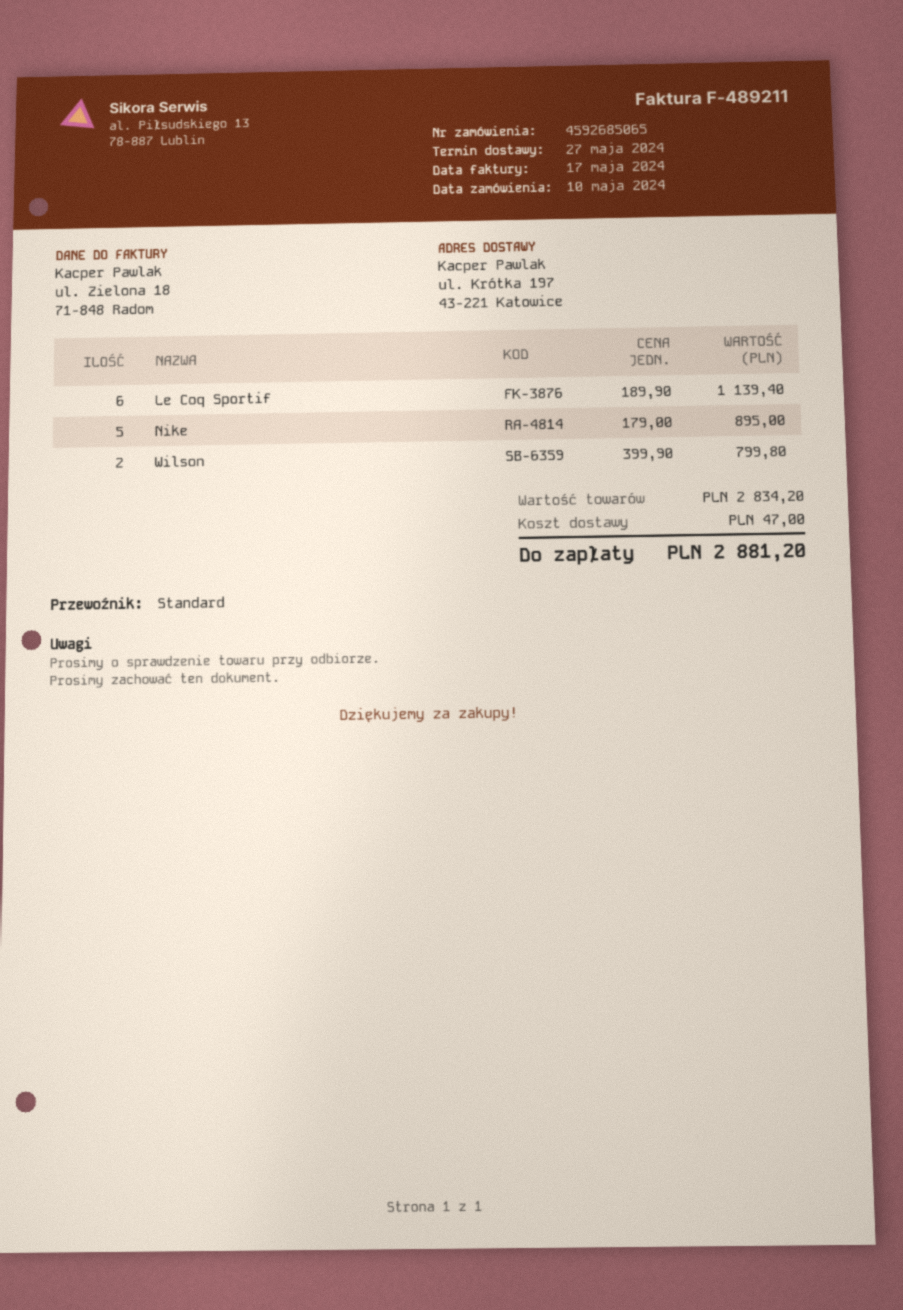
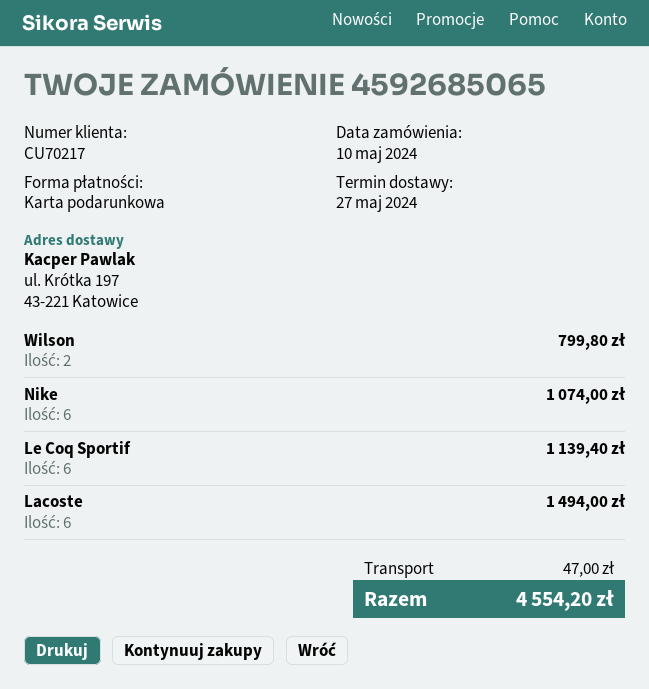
Nike: 5 for 895.00 -> 6 for 1074.00
Lacoste: none -> 6 for 1494.00
total: 2881.20 -> 4554.20

